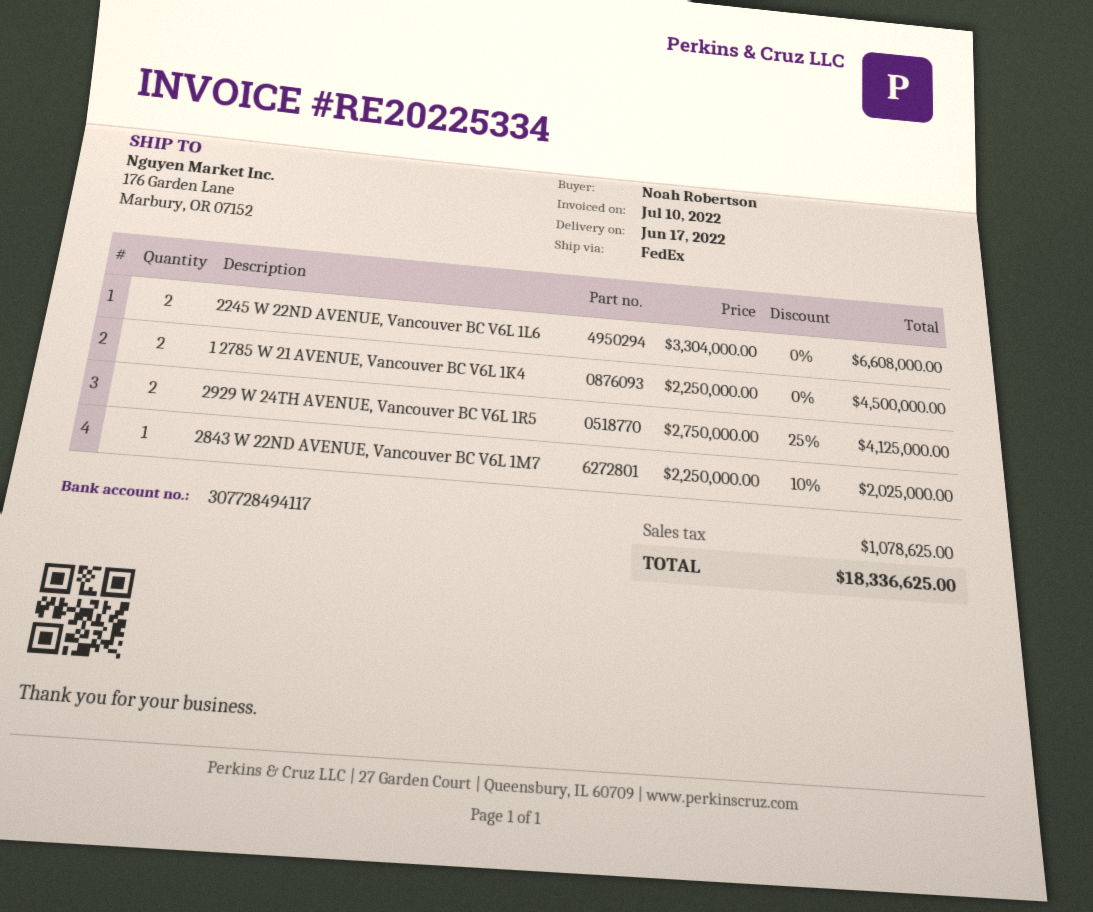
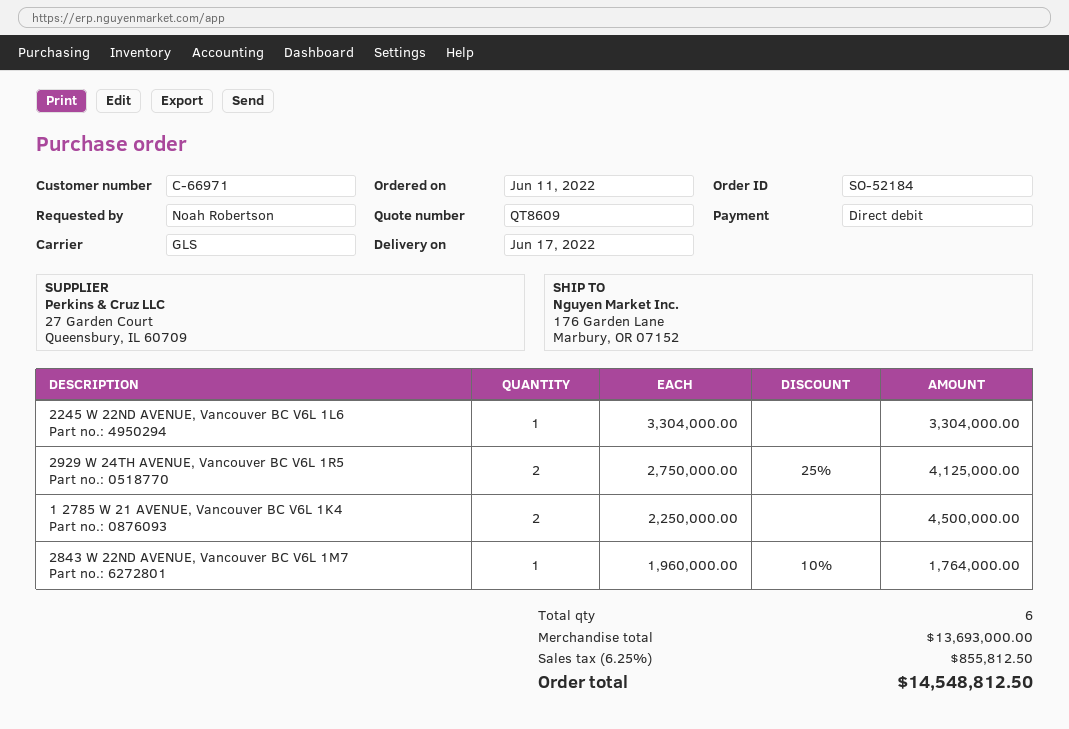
shipping method: FedEx -> GLS
2245 W 22ND AVENUE, Vancouver BC V6L 1L6: 2 x 3304000.00 = 6608000.00 -> 1 x 3304000.00 = 3304000.00
2843 W 22ND AVENUE, Vancouver BC V6L 1M7: 1 x 2250000.00 - 10% = 2025000.00 -> 1 x 1960000.00 - 10% = 1764000.00
tax: 1078625.00 -> 855812.50
total: 18336625.00 -> 14548812.50

